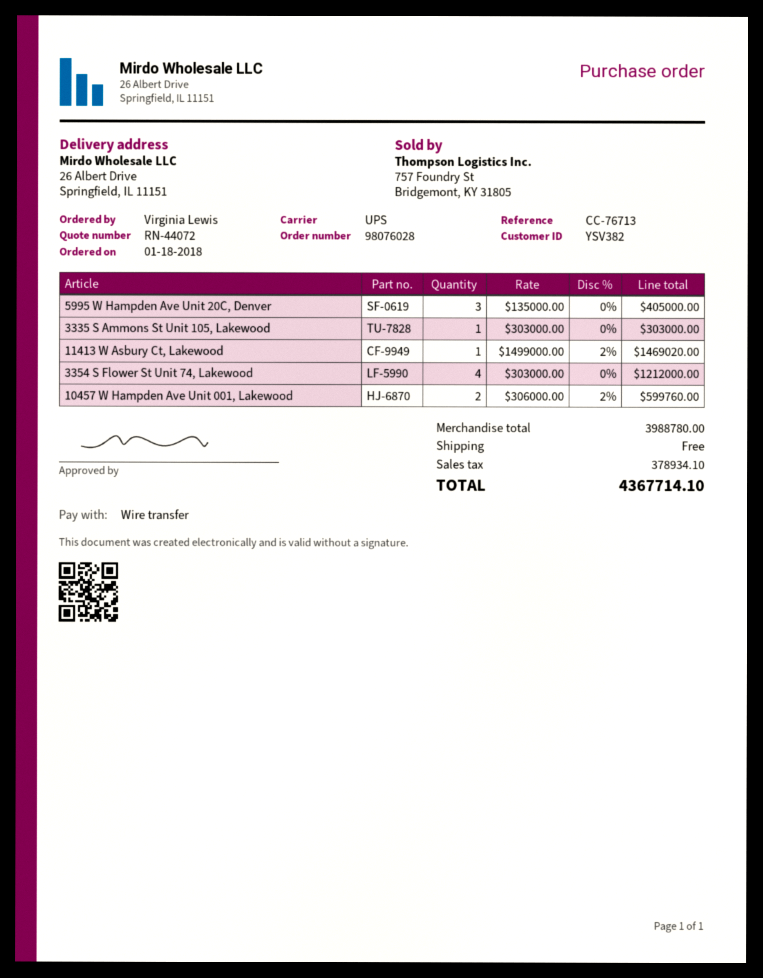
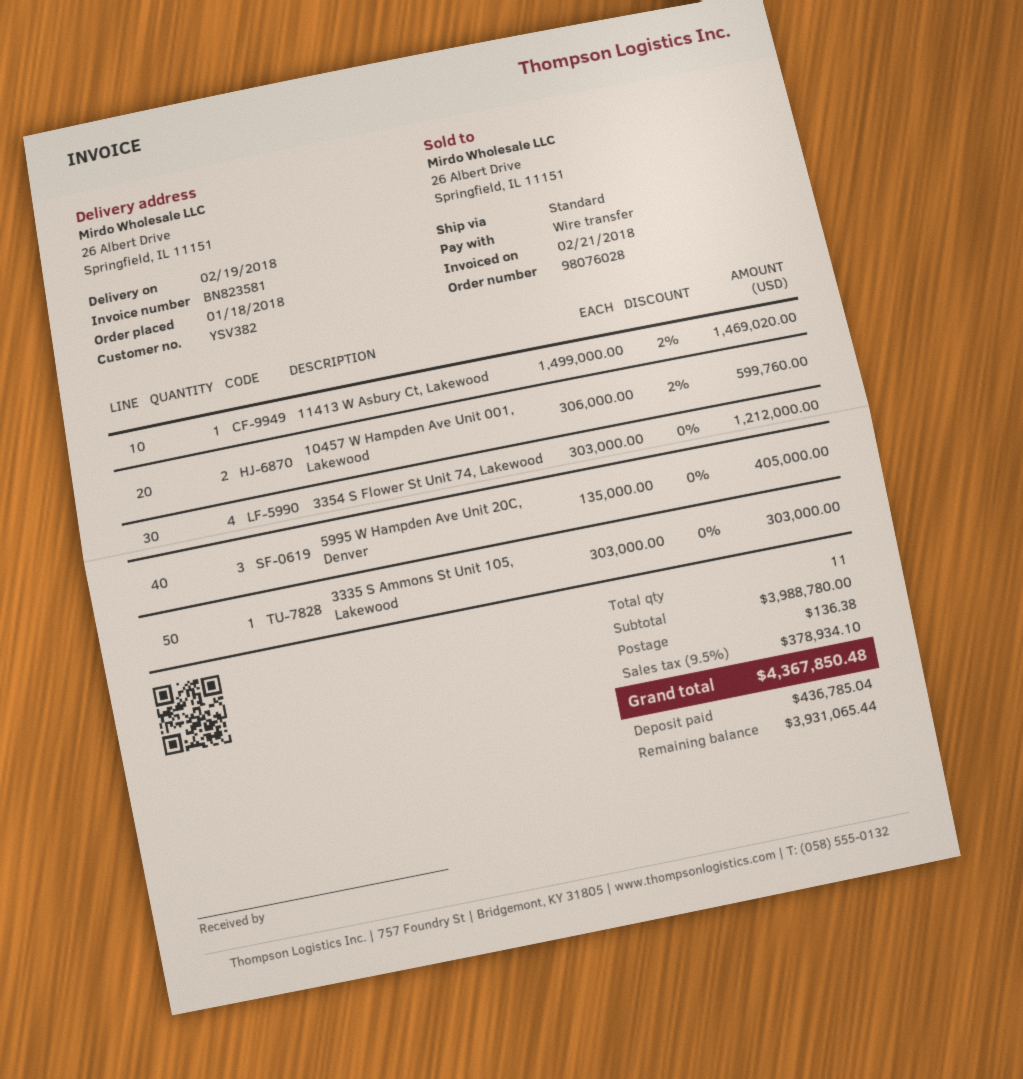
shipping method: UPS -> standard
shipping: 0.00 -> 136.38
total: 4367714.10 -> 4367850.48

